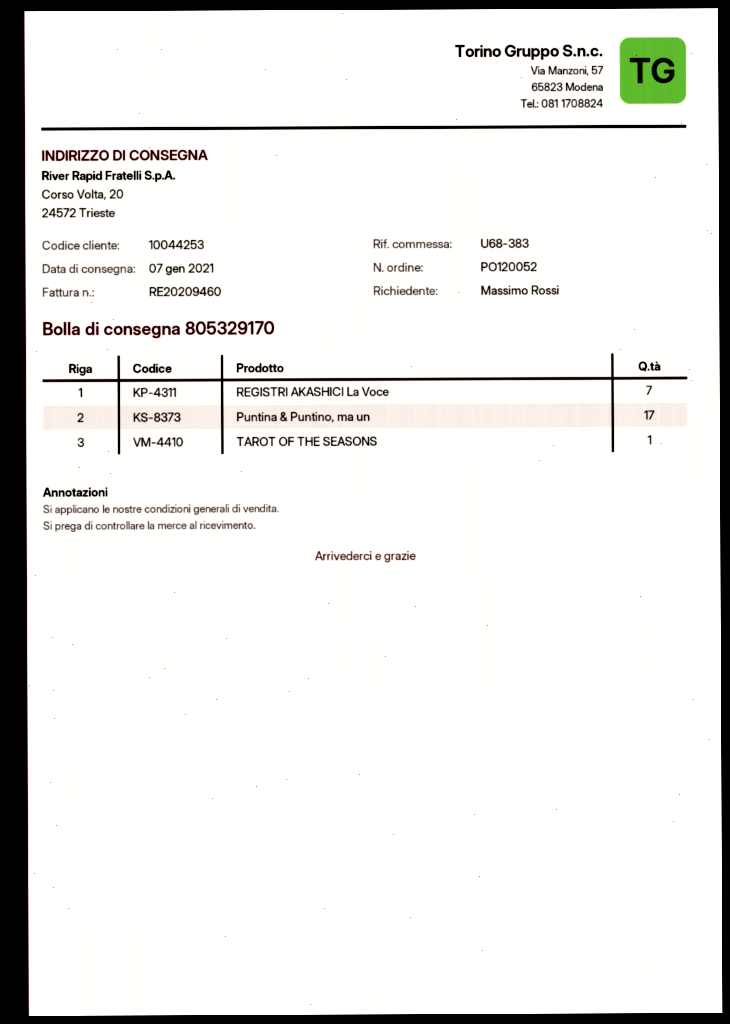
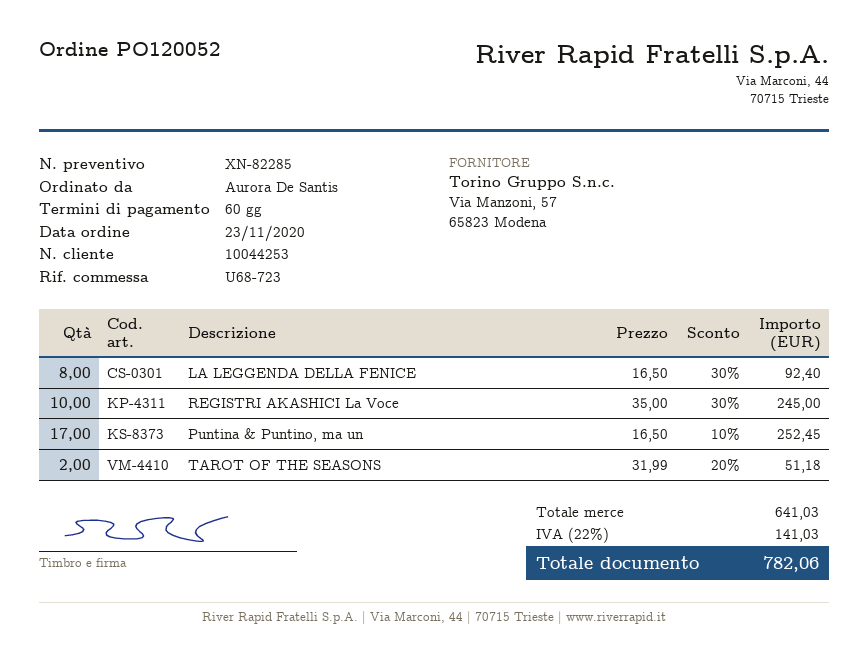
reference: U68-383 -> U68-723
ordered by: Massimo Rossi -> Aurora De Santis
REGISTRI AKASHICI La Voce: 7 -> 10
TAROT OF THE SEASONS: 1 -> 2
LA LEGGENDA DELLA FENICE: none -> 8

